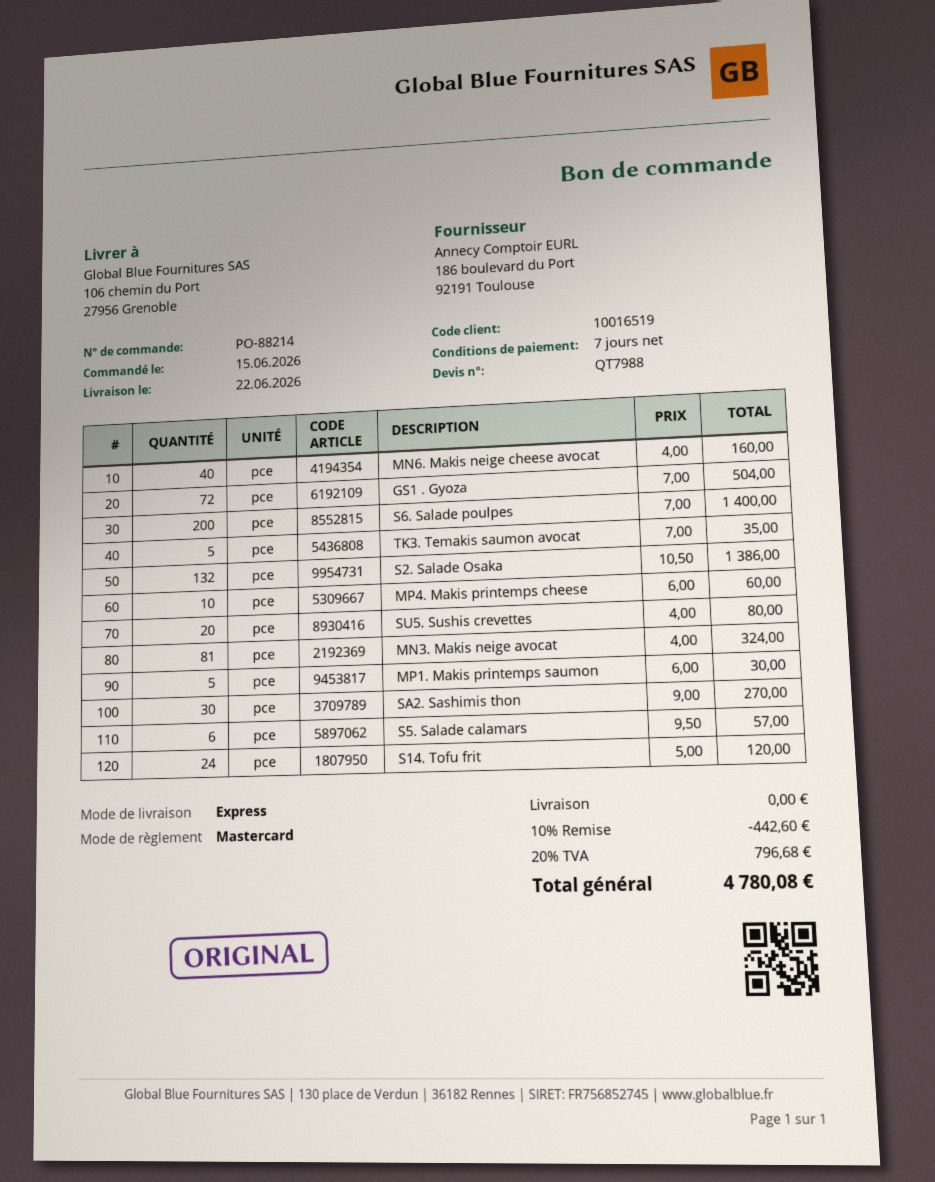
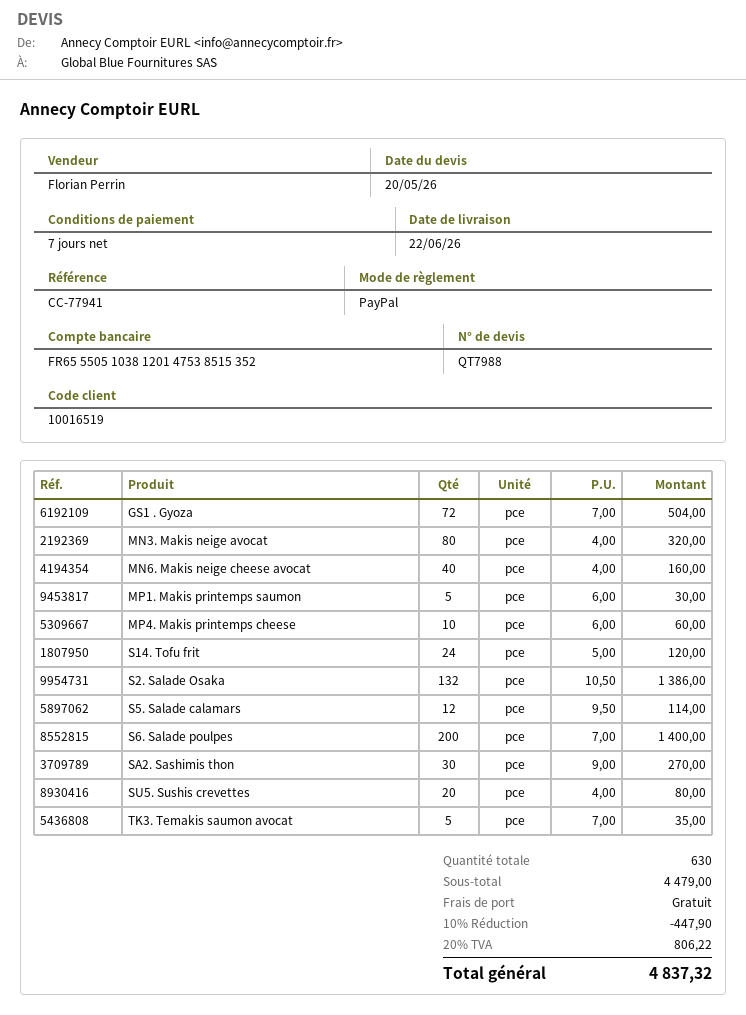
payment method: Mastercard -> PayPal
MN3. Makis neige avocat: 81 x 4.00 = 324.00 -> 80 x 4.00 = 320.00
S5. Salade calamars: 6 x 9.50 = 57.00 -> 12 x 9.50 = 114.00
discount: 10% = 442.60 -> 10% = 447.90
tax: 20% = 796.68 -> 20% = 806.22
total: 4780.08 -> 4837.32

